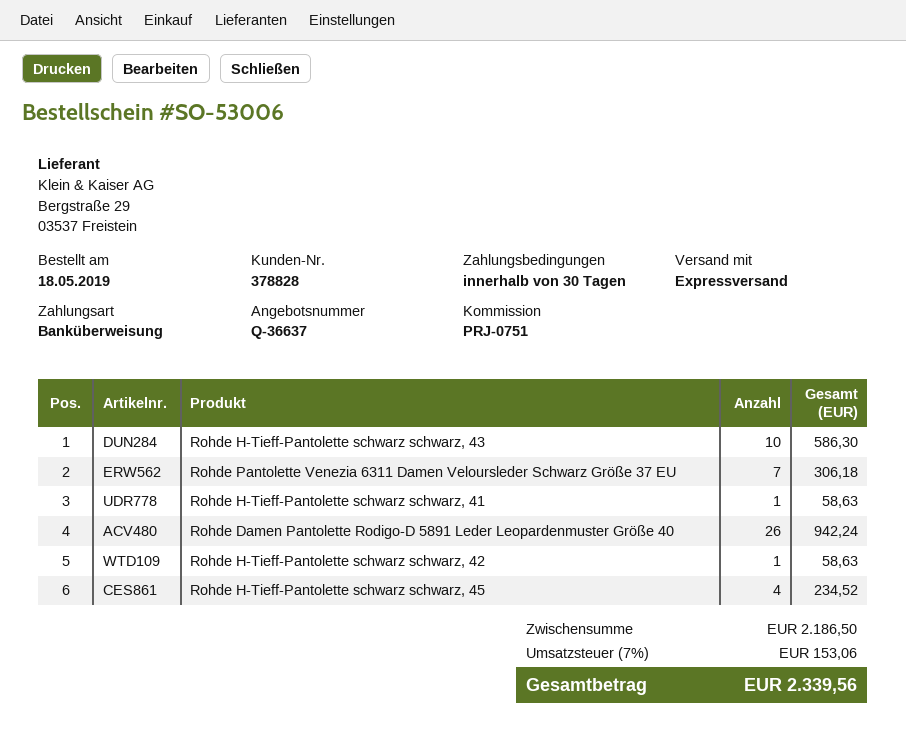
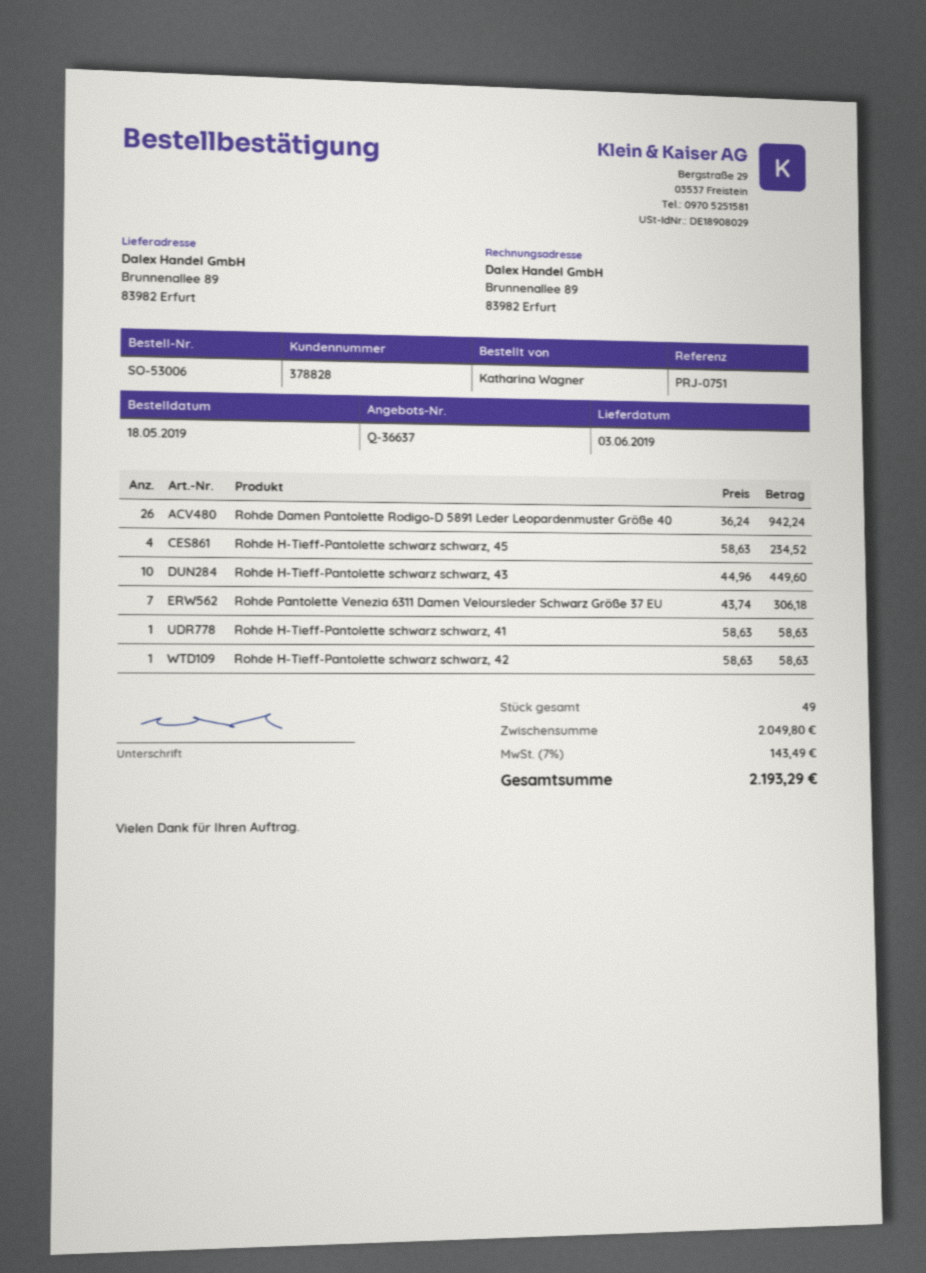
Rohde H-Tieff-Pantolette schwarz schwarz, 43: 10 for 586.30 -> 10 for 449.60
subtotal: 2186.50 -> 2049.80
tax: 7% = 153.06 -> 7% = 143.49
total: 2339.56 -> 2193.29

